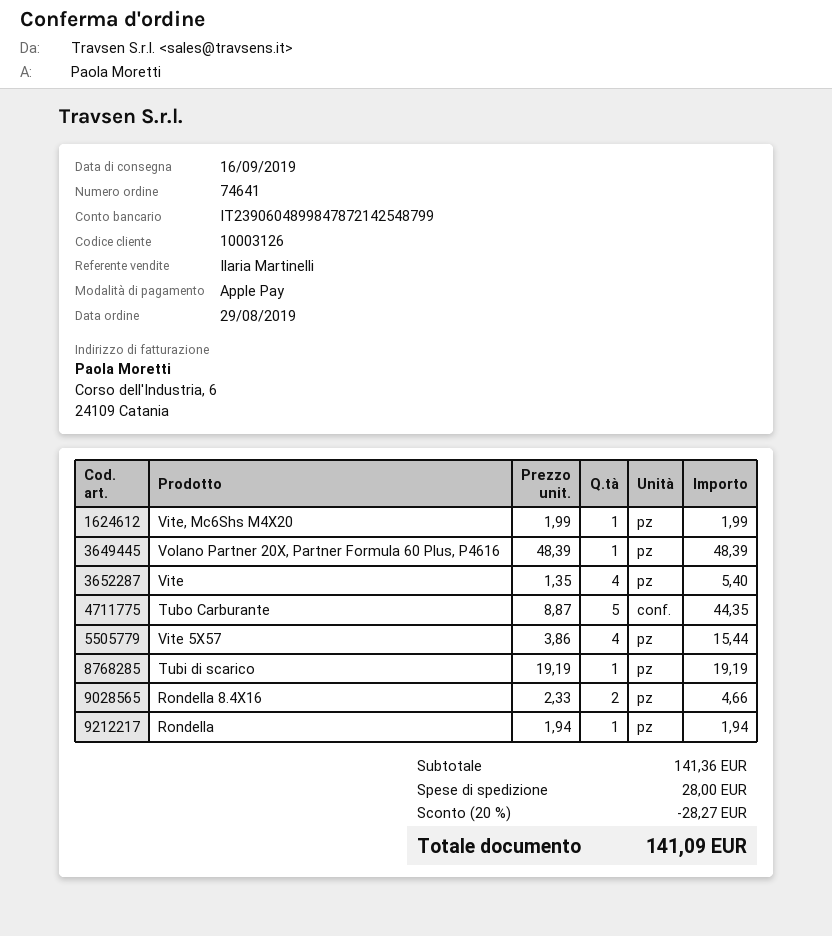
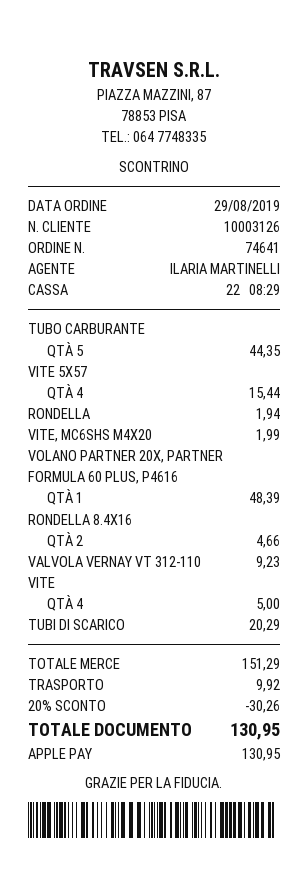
Vite: 4 for 5.40 -> 4 for 5.00
Tubi di scarico: 1 for 19.19 -> 1 for 20.29
VALVOLA VERNAY VT 312-110: none -> 1 for 9.23
subtotal: 141.36 -> 151.29
discount: 20% = 28.27 -> 20% = 30.26
shipping: 28.00 -> 9.92
total: 141.09 -> 130.95

